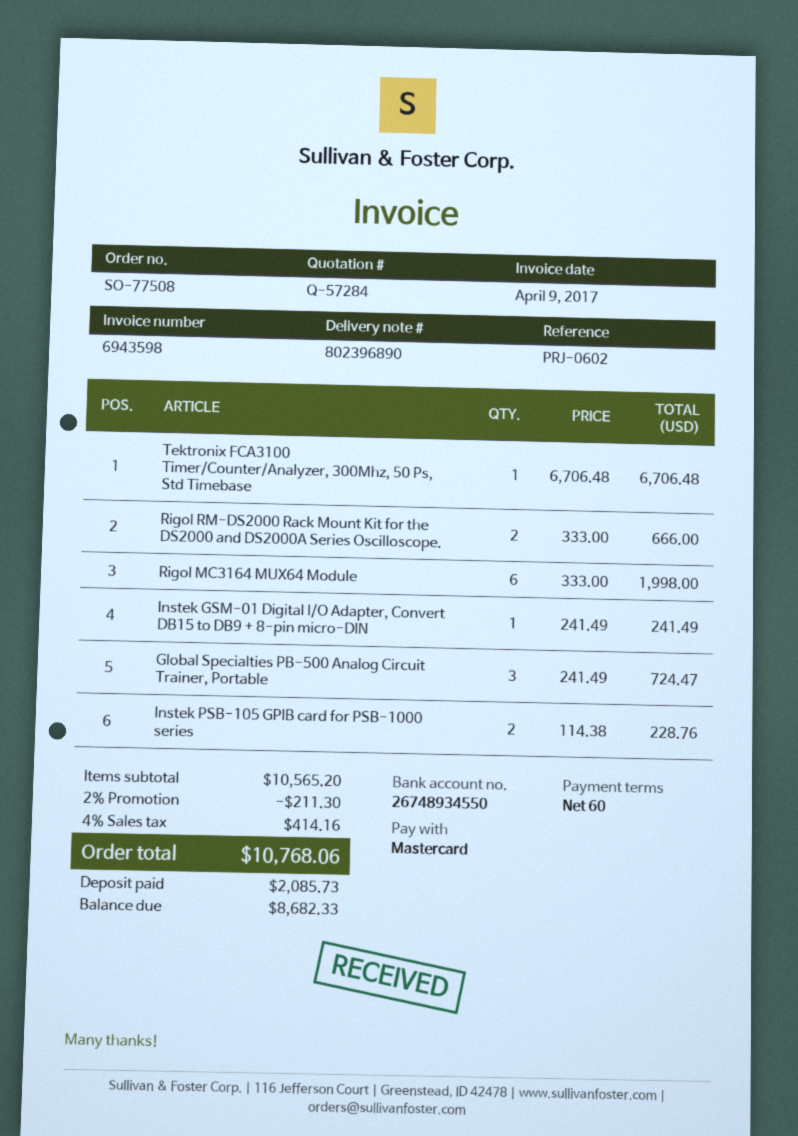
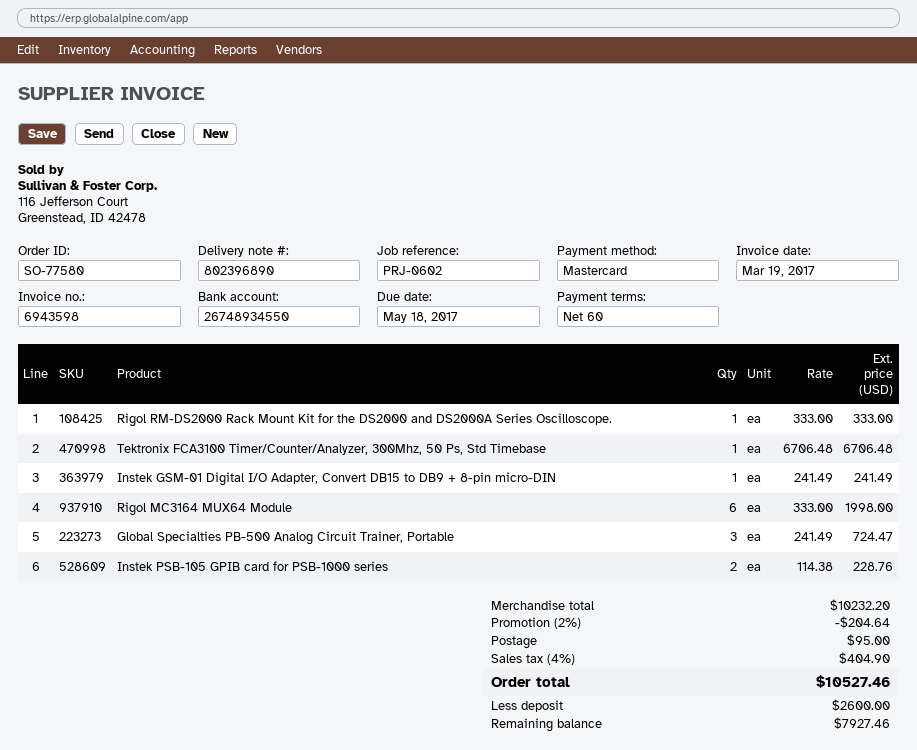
order number: SO-77508 -> SO-77580
invoice date: 2017-04-09 -> 2017-03-19
Rigol RM-DS2000 Rack Mount Kit for the DS2000 and DS2000A Series Oscilloscope.: 2 x 333.00 = 666.00 -> 1 x 333.00 = 333.00
subtotal: 10565.20 -> 10232.20
discount: 2% = 211.30 -> 2% = 204.64
shipping: none -> 95.00
tax: 4% = 414.16 -> 4% = 404.90
total: 10768.06 -> 10527.46
deposit: 2085.73 -> 2600.00
balance: 8682.33 -> 7927.46

